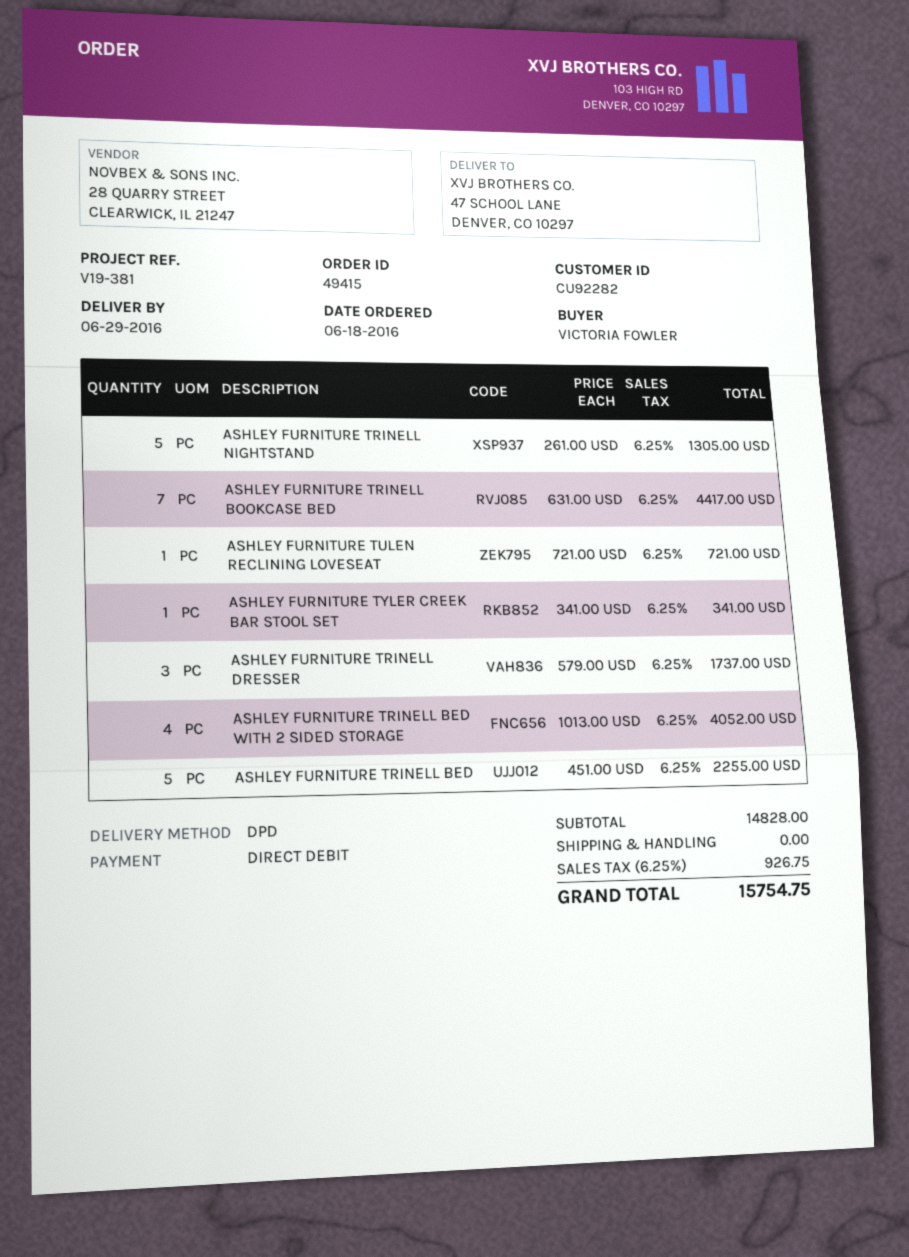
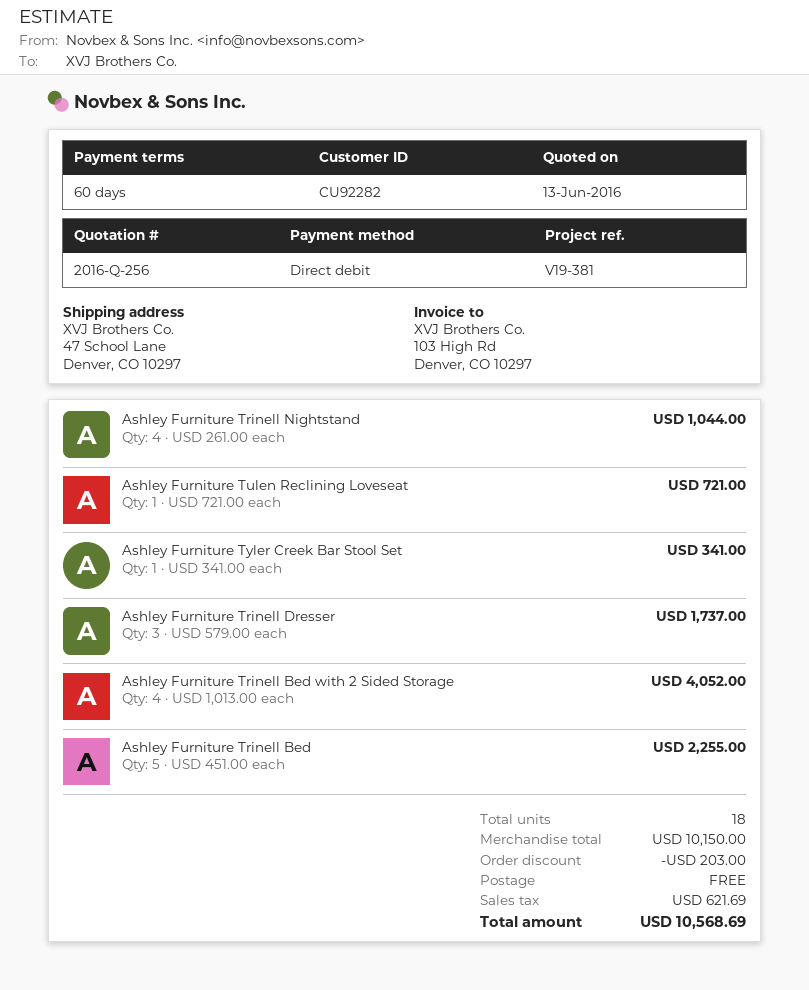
ASHLEY FURNITURE TRINELL NIGHTSTAND: 5 x 261.00 = 1305.00 -> 4 x 261.00 = 1044.00
ASHLEY FURNITURE TRINELL BOOKCASE BED: 7 x 631.00 = 4417.00 -> none
subtotal: 14828.00 -> 10150.00
discount: none -> 203.00
tax: 926.75 -> 621.69
total: 15754.75 -> 10568.69

